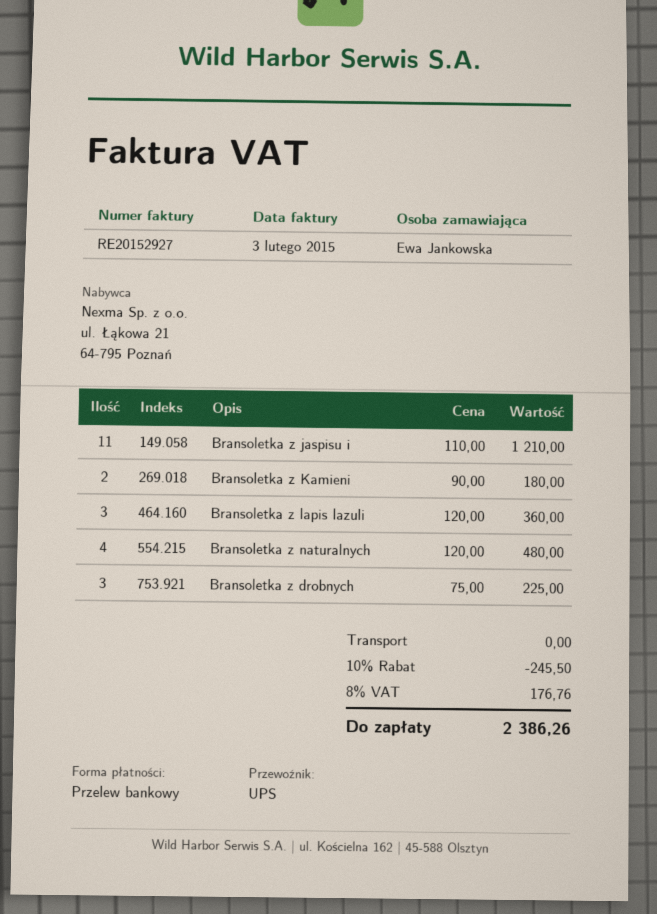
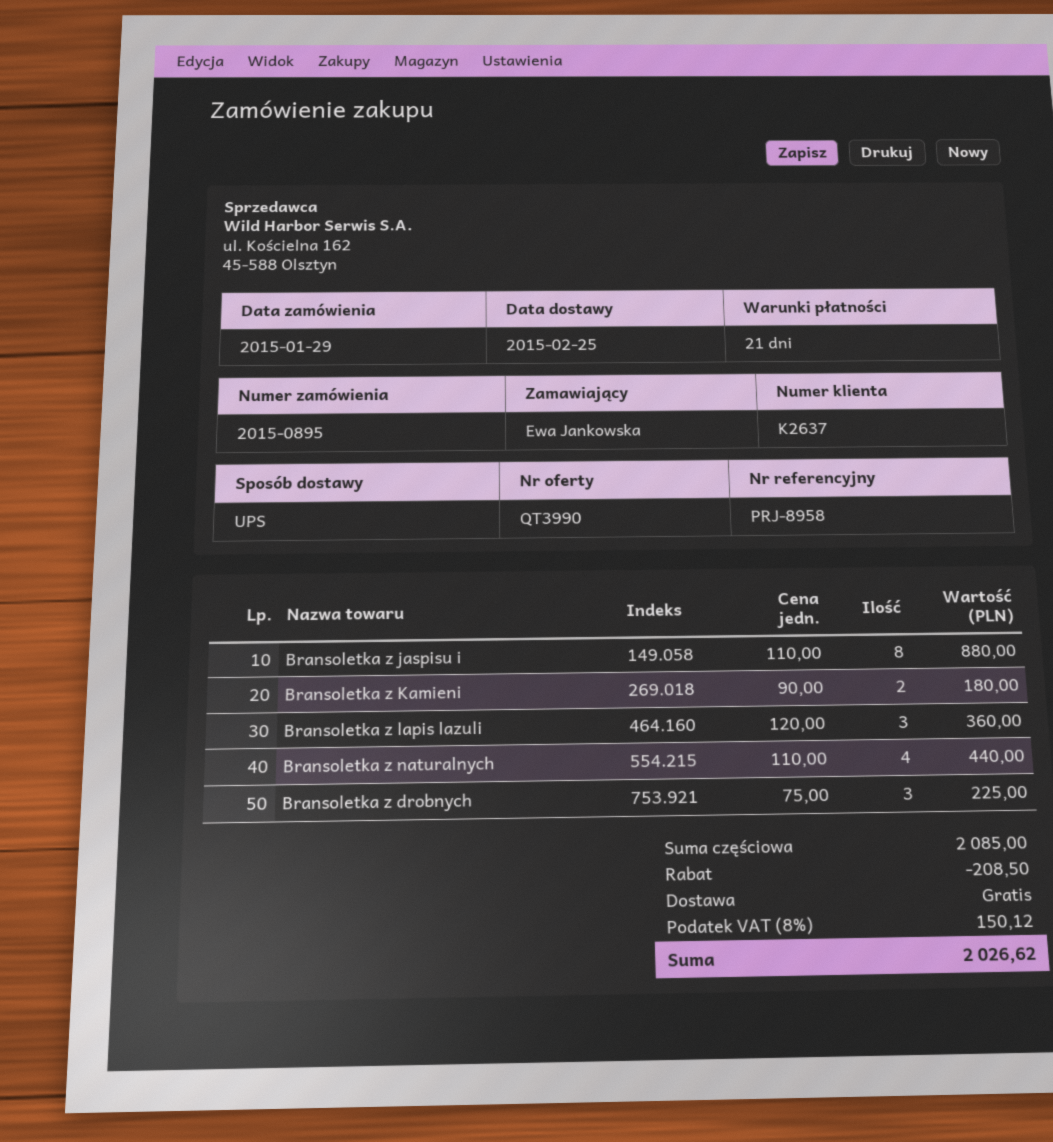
Bransoletka z jaspisu i: 11 x 110.00 = 1210.00 -> 8 x 110.00 = 880.00
Bransoletka z naturalnych: 4 x 120.00 = 480.00 -> 4 x 110.00 = 440.00
discount: 245.50 -> 208.50
tax: 8% = 176.76 -> 8% = 150.12
total: 2386.26 -> 2026.62

